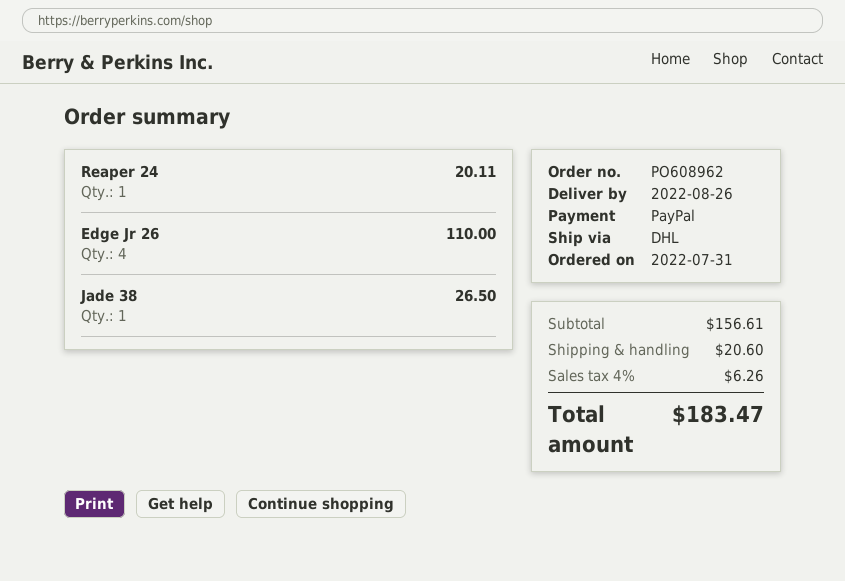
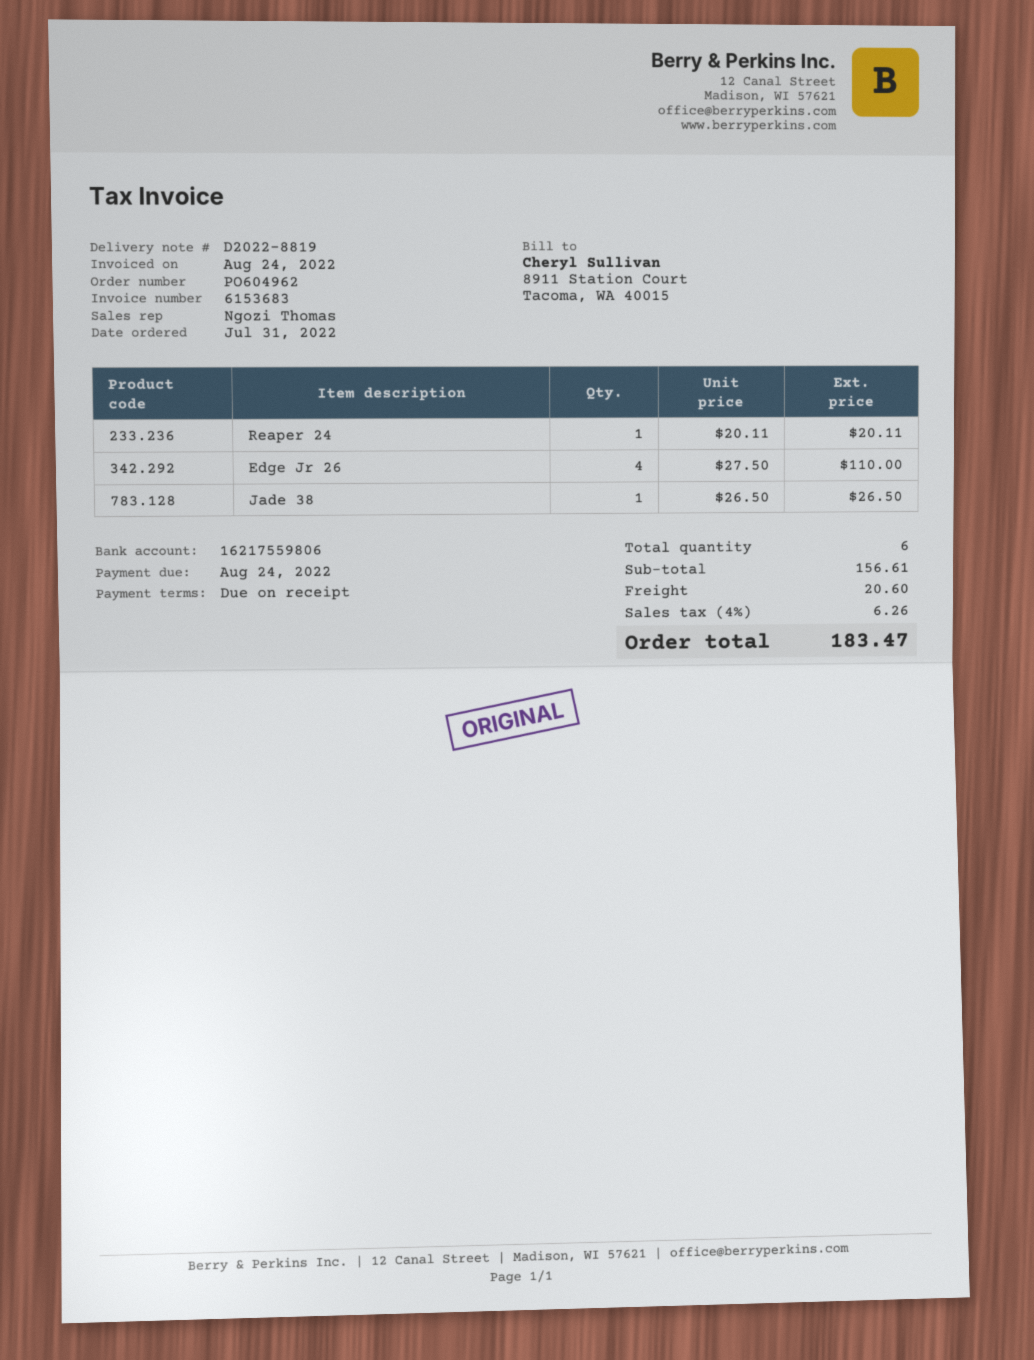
order number: PO608962 -> PO604962

